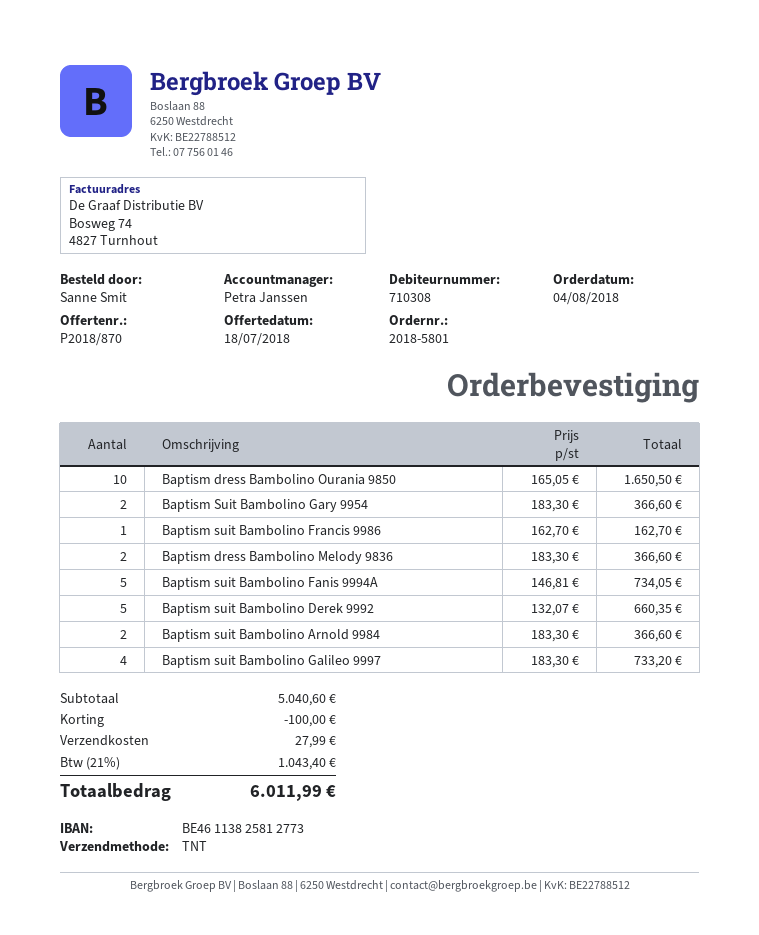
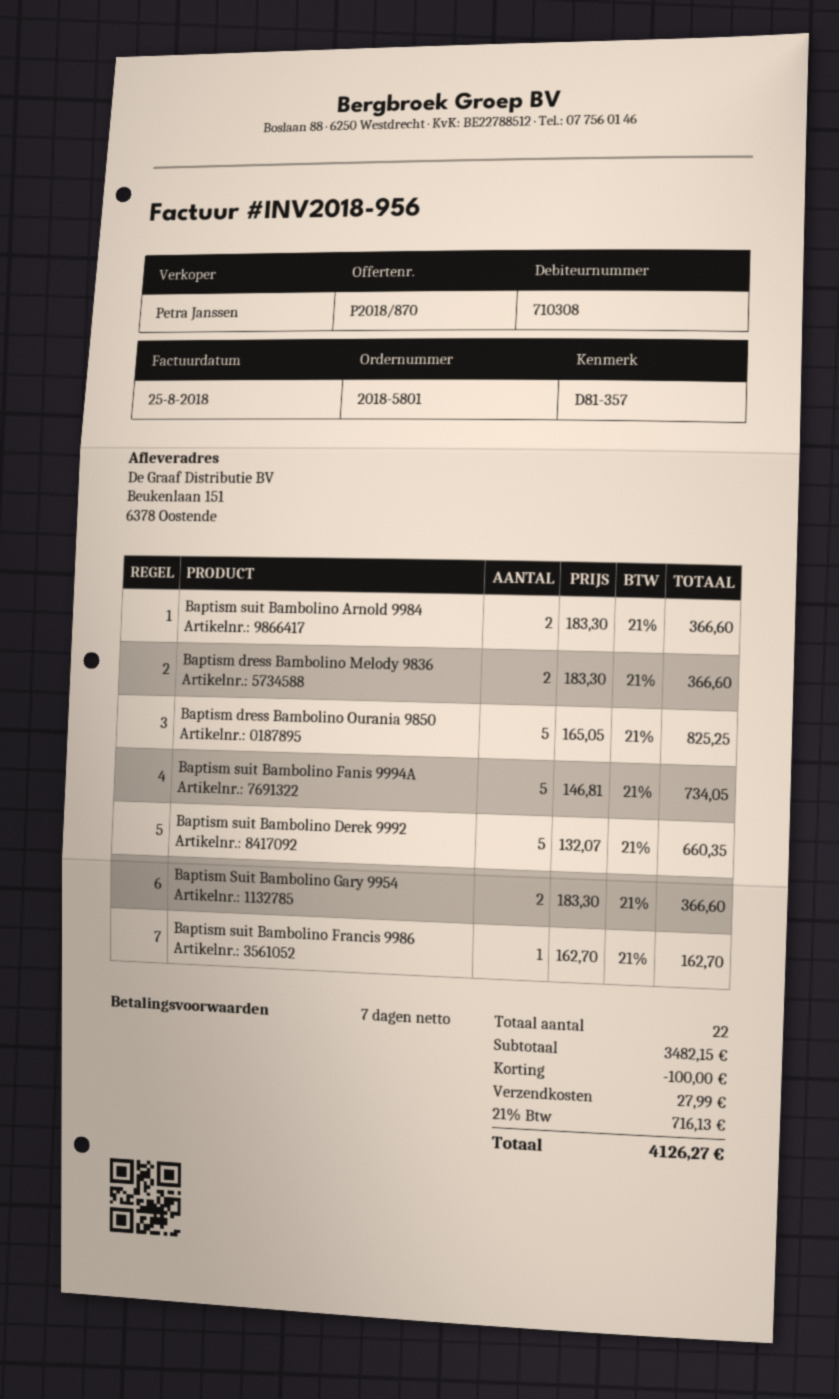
Baptism dress Bambolino Ourania 9850: 10 x 165.05 = 1650.50 -> 5 x 165.05 = 825.25
Baptism suit Bambolino Galileo 9997: 4 x 183.30 = 733.20 -> none
subtotal: 5040.60 -> 3482.15
tax: 21% = 1043.40 -> 21% = 716.13
total: 6011.99 -> 4126.27

